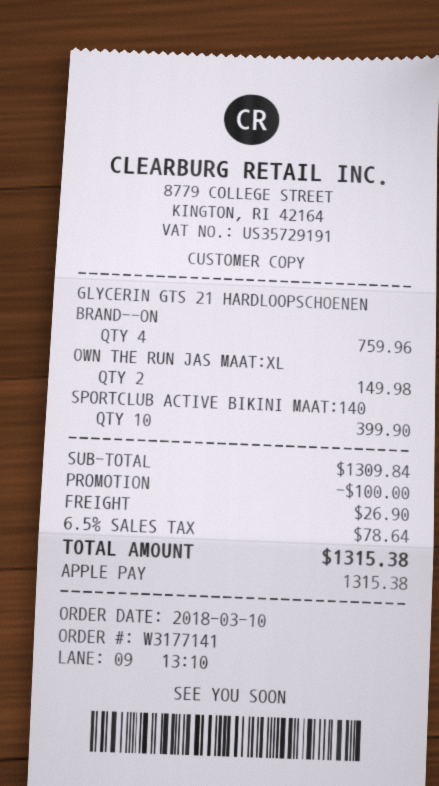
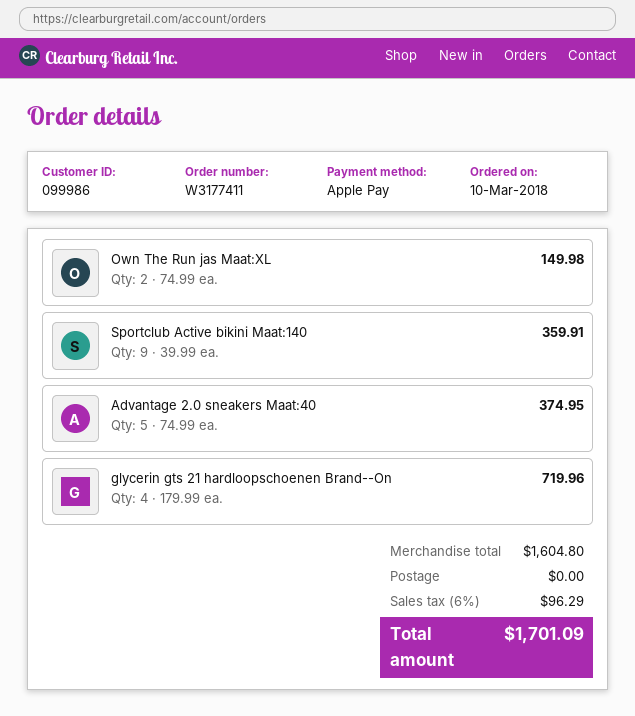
order number: W3177141 -> W3177411
GLYCERIN GTS 21 HARDLOOPSCHOENEN BRAND--ON: 4 for 759.96 -> 4 for 719.96
SPORTCLUB ACTIVE BIKINI MAAT:140: 10 for 399.90 -> 9 for 359.91
Advantage 2.0 sneakers Maat:40: none -> 5 for 374.95
subtotal: 1309.84 -> 1604.80
discount: 100.00 -> none
shipping: 26.90 -> 0.00
tax: 6.5% = 78.64 -> 6% = 96.29
total: 1315.38 -> 1701.09

